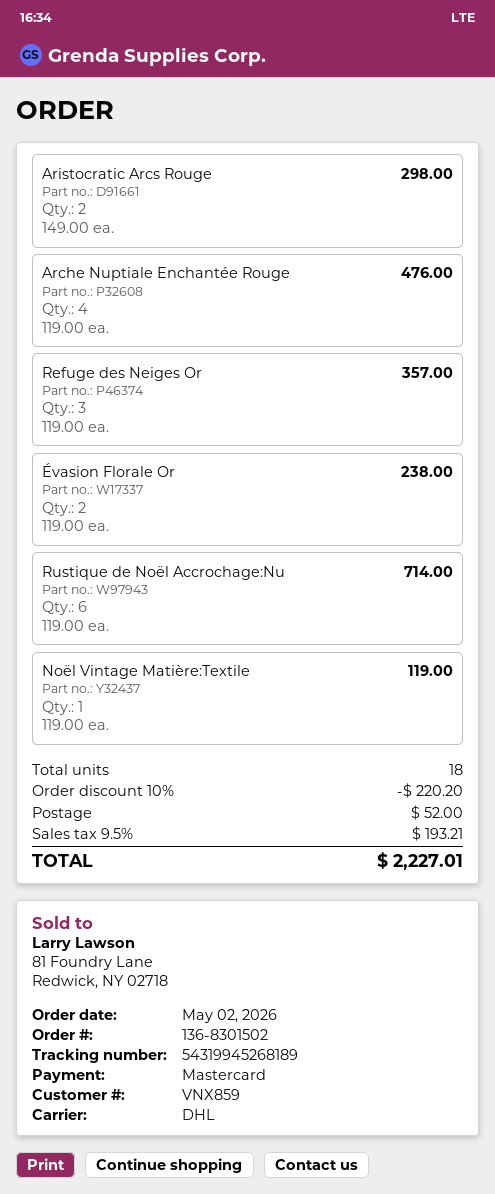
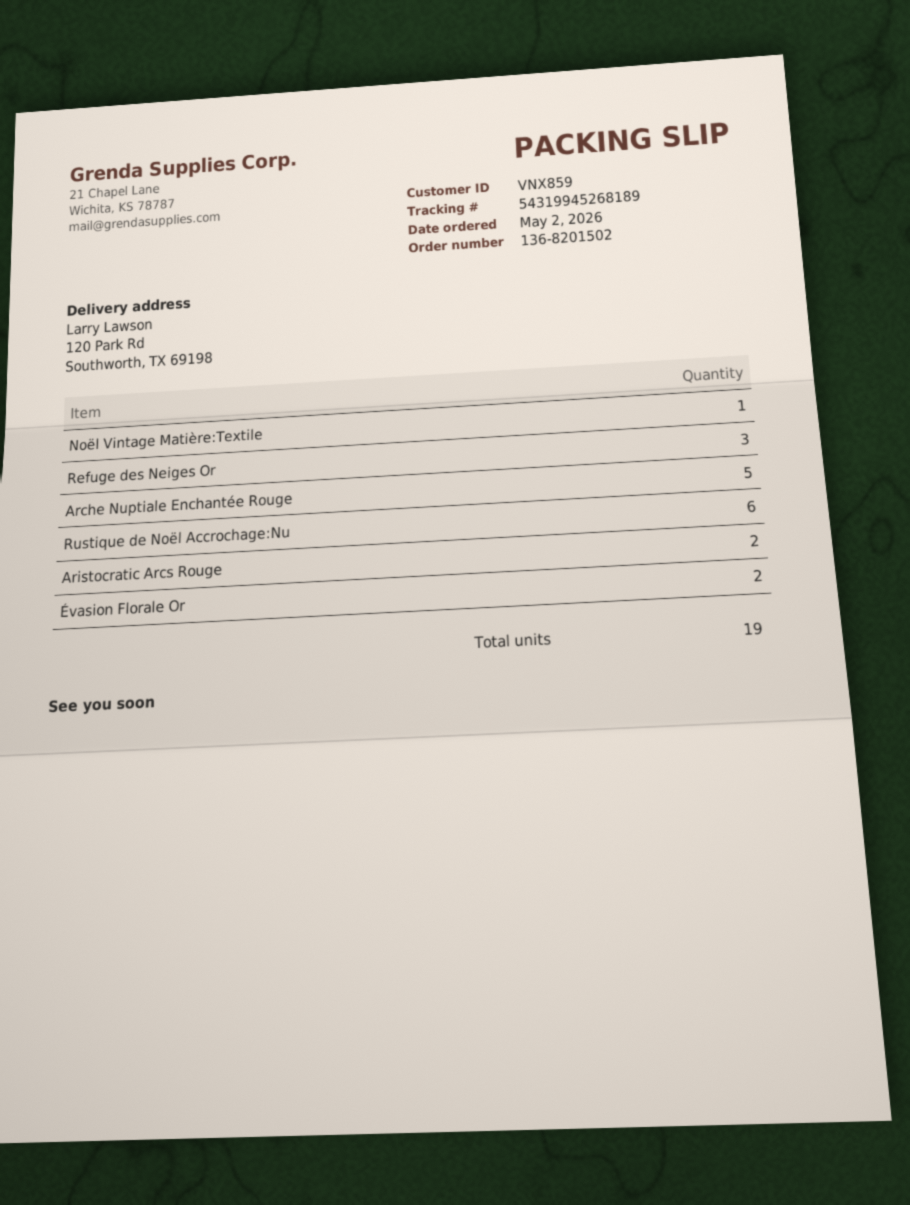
order number: 136-8301502 -> 136-8201502
Arche Nuptiale Enchantée Rouge: 4 -> 5
total quantity: 18 -> 19

